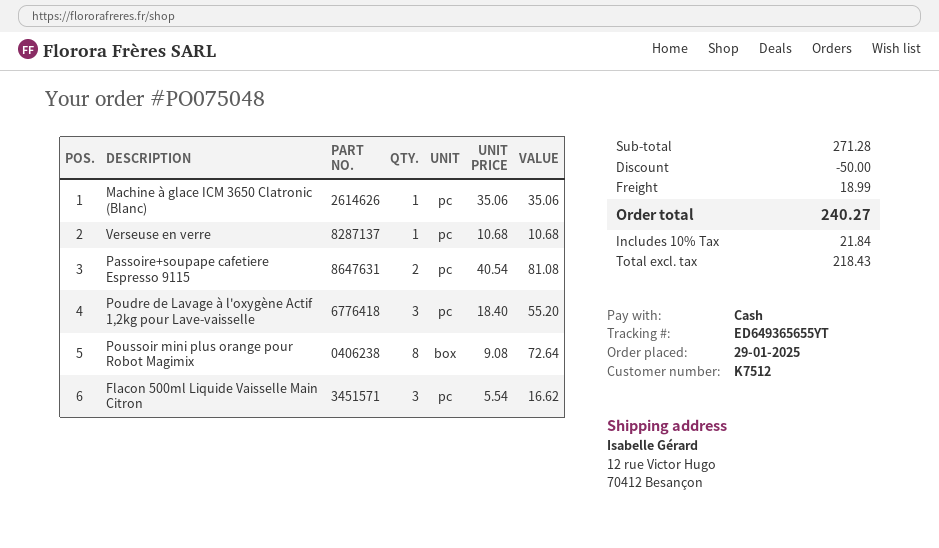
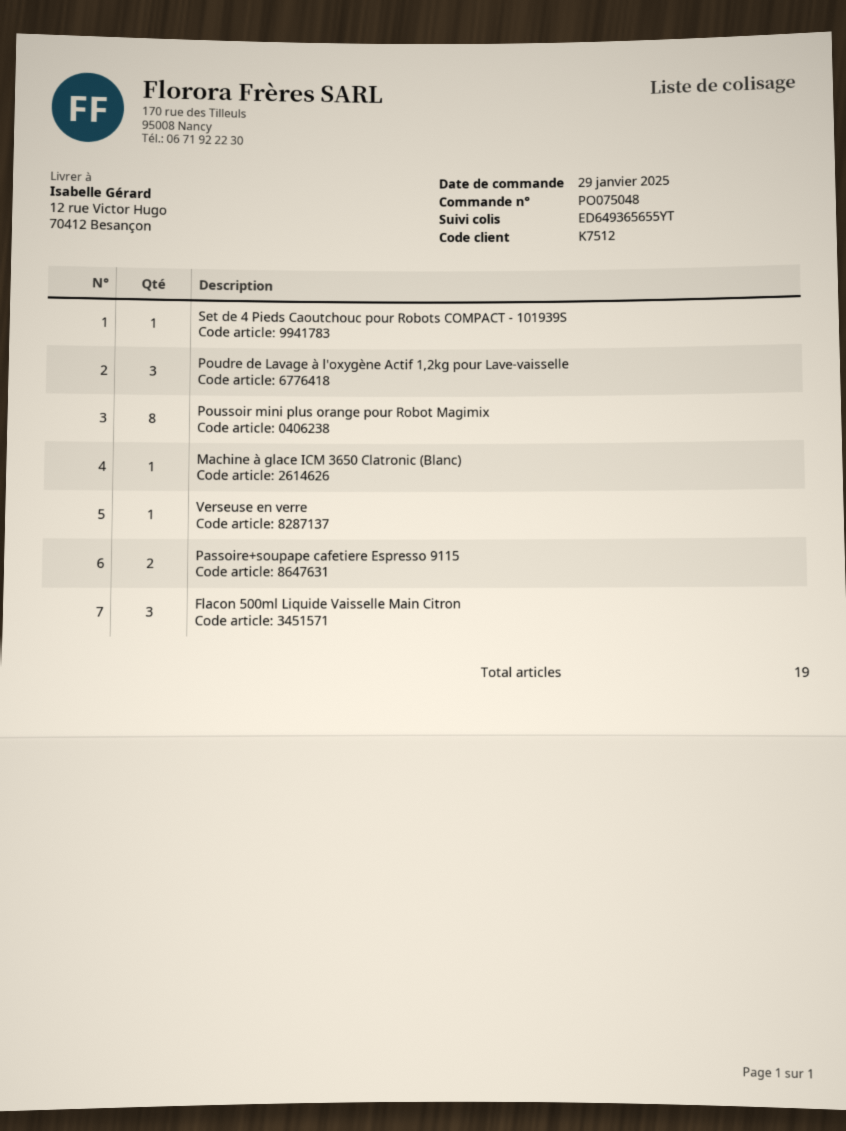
Set de 4 Pieds Caoutchouc pour Robots COMPACT - 101939S: none -> 1

